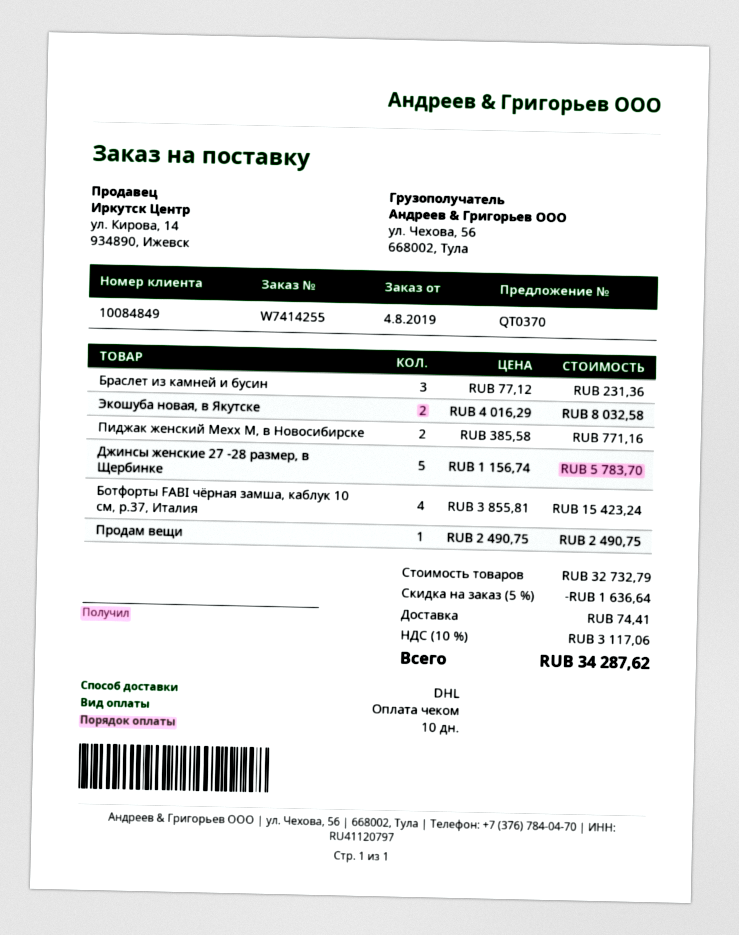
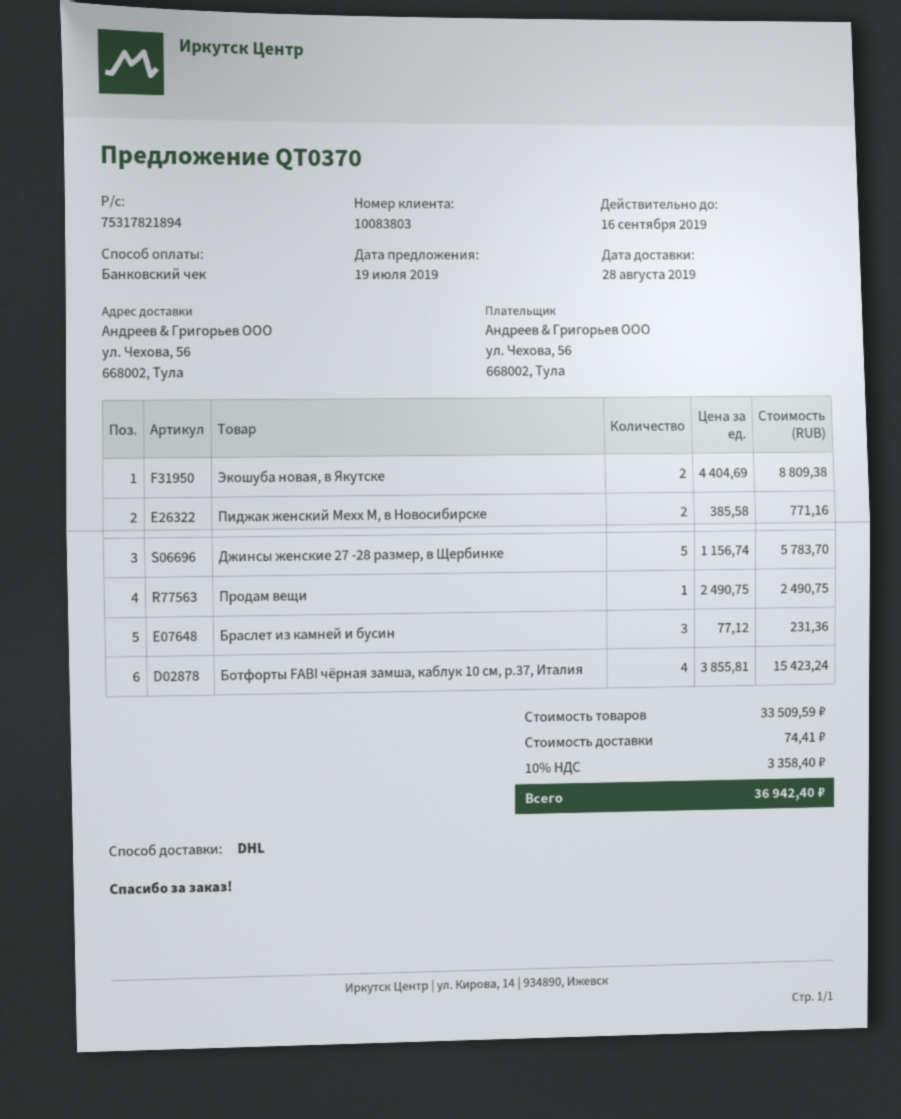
customer number: 10084849 -> 10083803
Экошуба новая, в Якутске: 2 x 4016.29 = 8032.58 -> 2 x 4404.69 = 8809.38
subtotal: 32732.79 -> 33509.59
discount: 5% = 1636.64 -> none
tax: 10% = 3117.06 -> 10% = 3358.40
total: 34287.62 -> 36942.40

